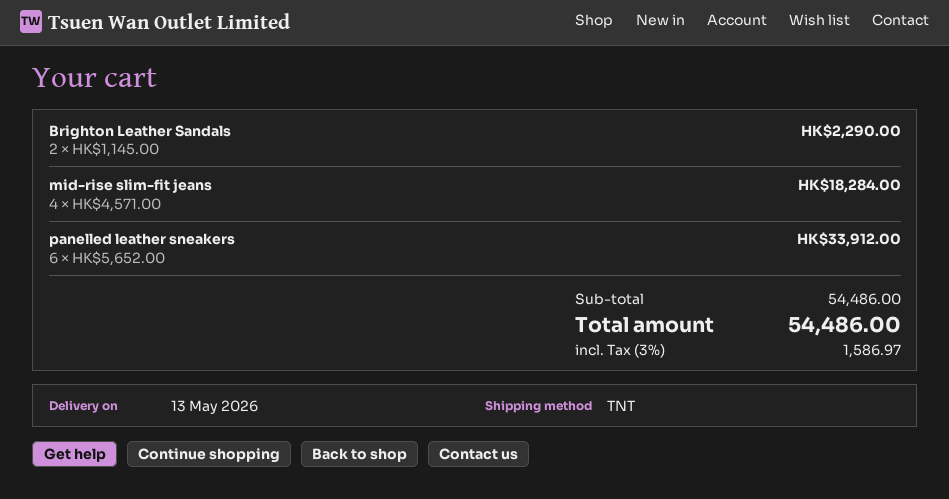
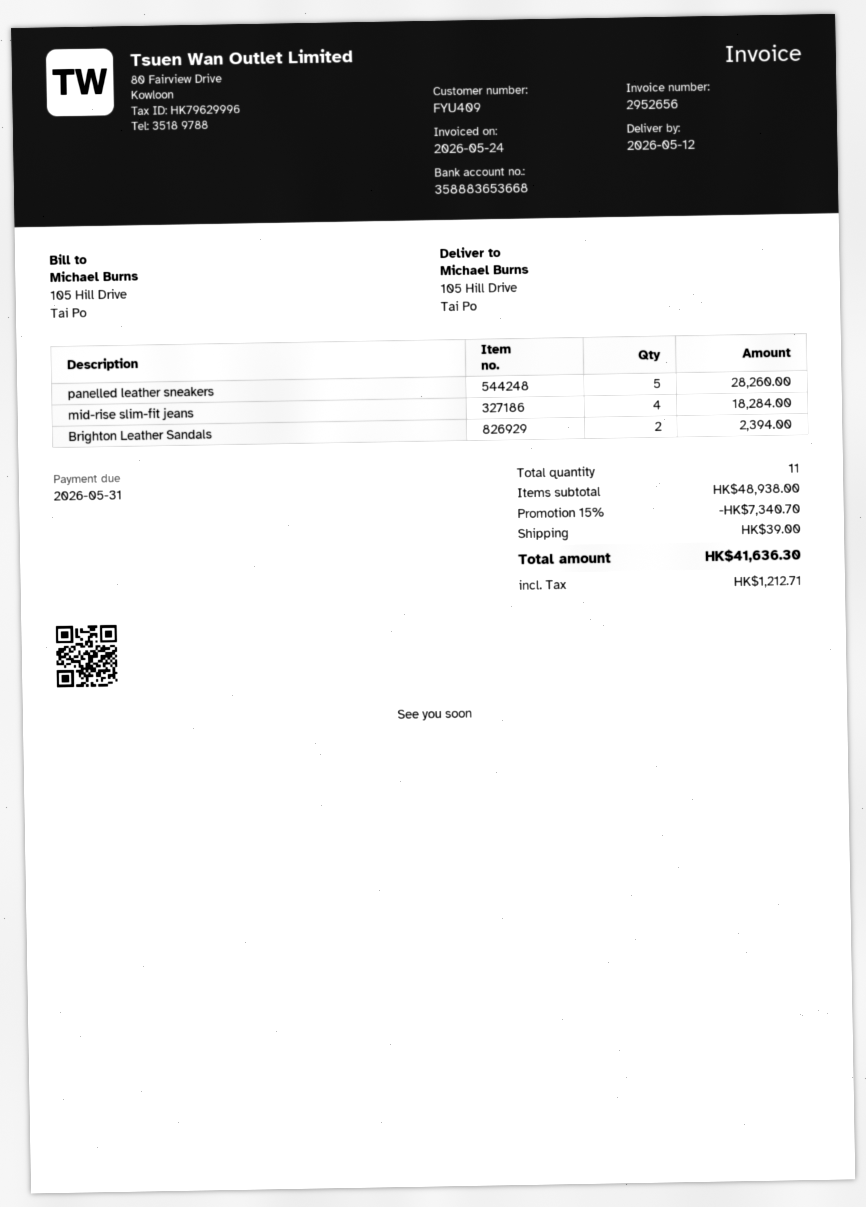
delivery date: 2026-05-13 -> 2026-05-12
Brighton Leather Sandals: 2 for 2290.00 -> 2 for 2394.00
panelled leather sneakers: 6 for 33912.00 -> 5 for 28260.00
subtotal: 54486.00 -> 48938.00
discount: none -> 15% = 7340.70
shipping: none -> 39.00
tax: 1586.97 -> 1212.71
total: 54486.00 -> 41636.30

